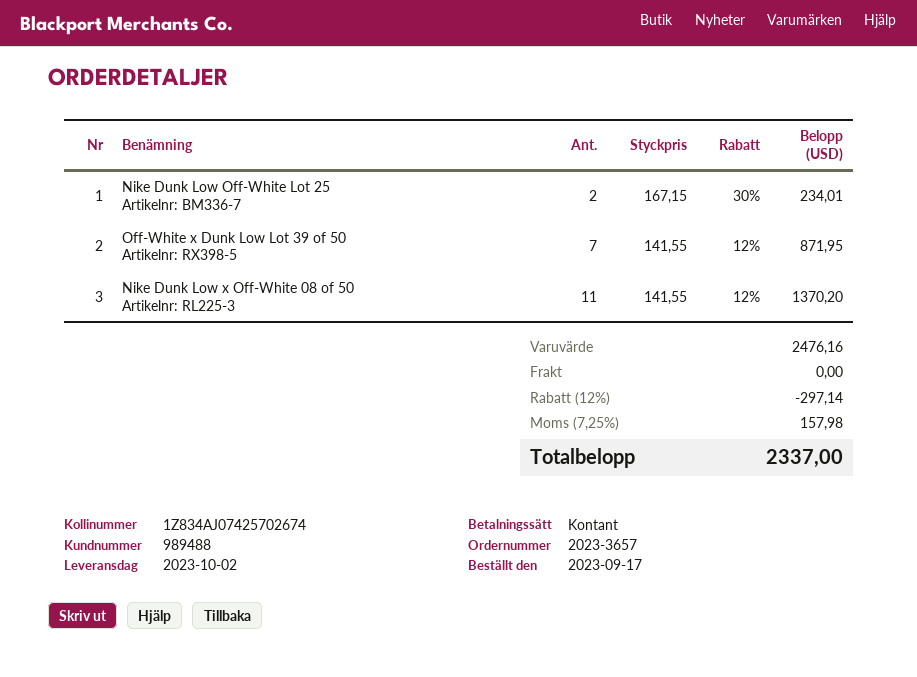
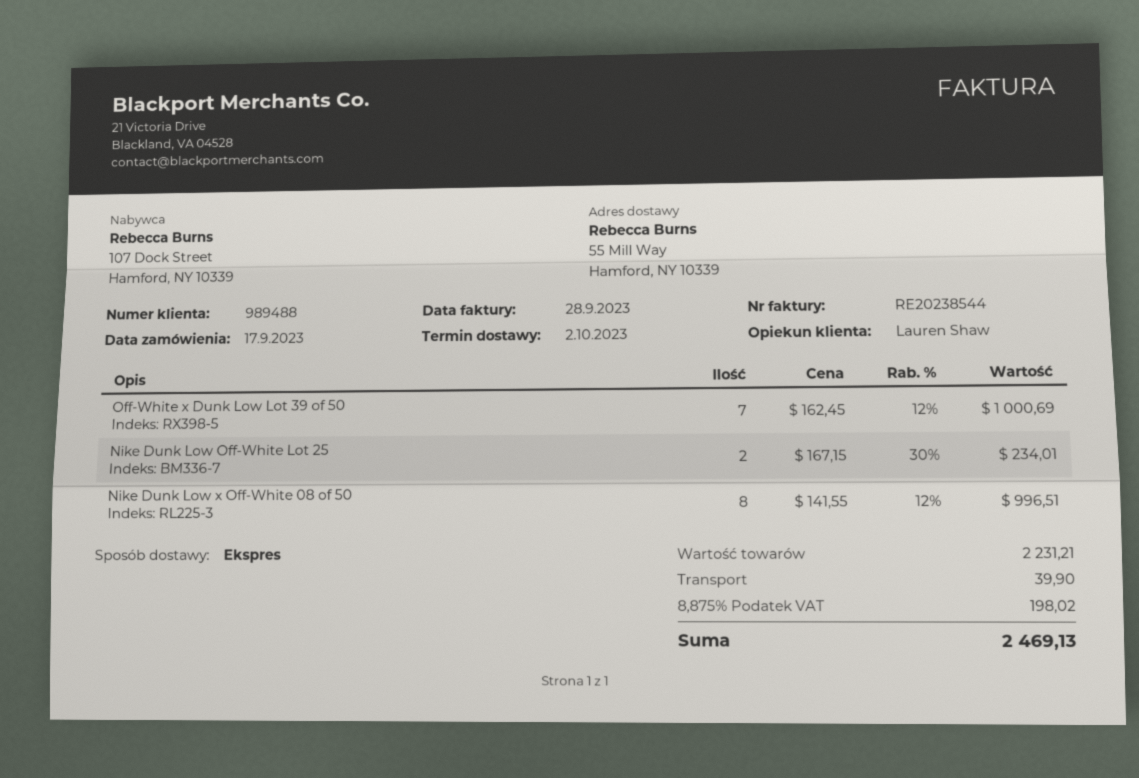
Off-White x Dunk Low Lot 39 of 50: 7 x 141.55 - 12% = 871.95 -> 7 x 162.45 - 12% = 1000.69
Nike Dunk Low x Off-White 08 of 50: 11 x 141.55 - 12% = 1370.20 -> 8 x 141.55 - 12% = 996.51
subtotal: 2476.16 -> 2231.21
discount: 12% = 297.14 -> none
shipping: 0.00 -> 39.90
tax: 7.25% = 157.98 -> 8.875% = 198.02
total: 2337.00 -> 2469.13

